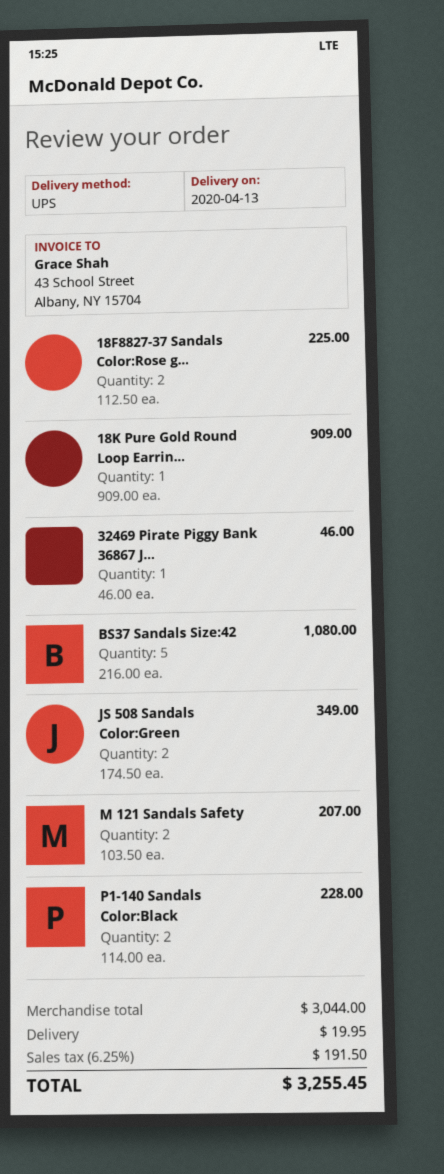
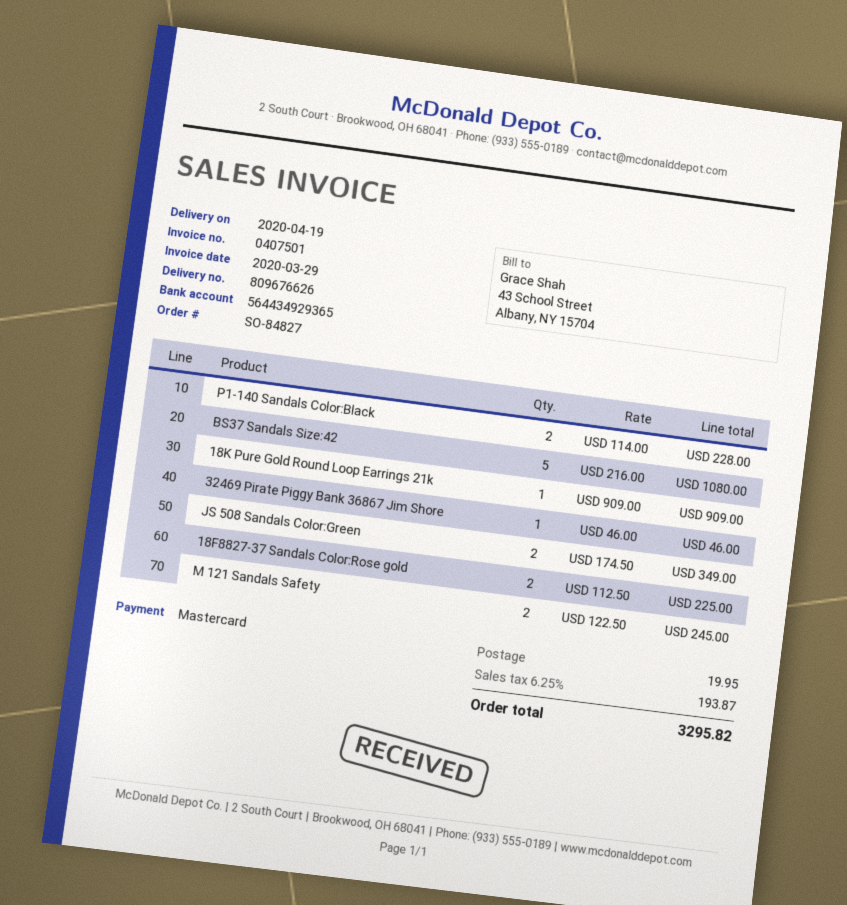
delivery date: 2020-04-13 -> 2020-04-19
M 121 Sandals Safety: 2 x 103.50 = 207.00 -> 2 x 122.50 = 245.00
tax: 6.25% = 191.50 -> 6.25% = 193.87
total: 3255.45 -> 3295.82

